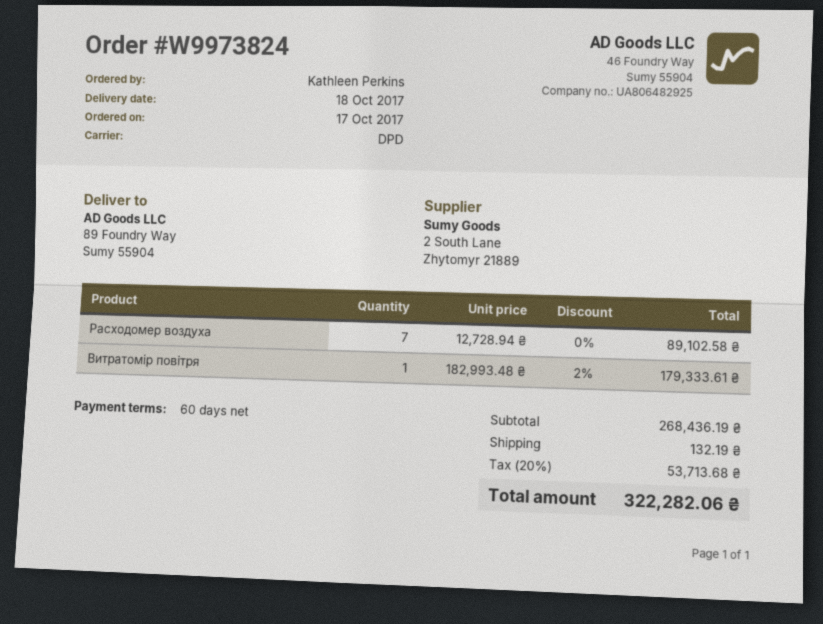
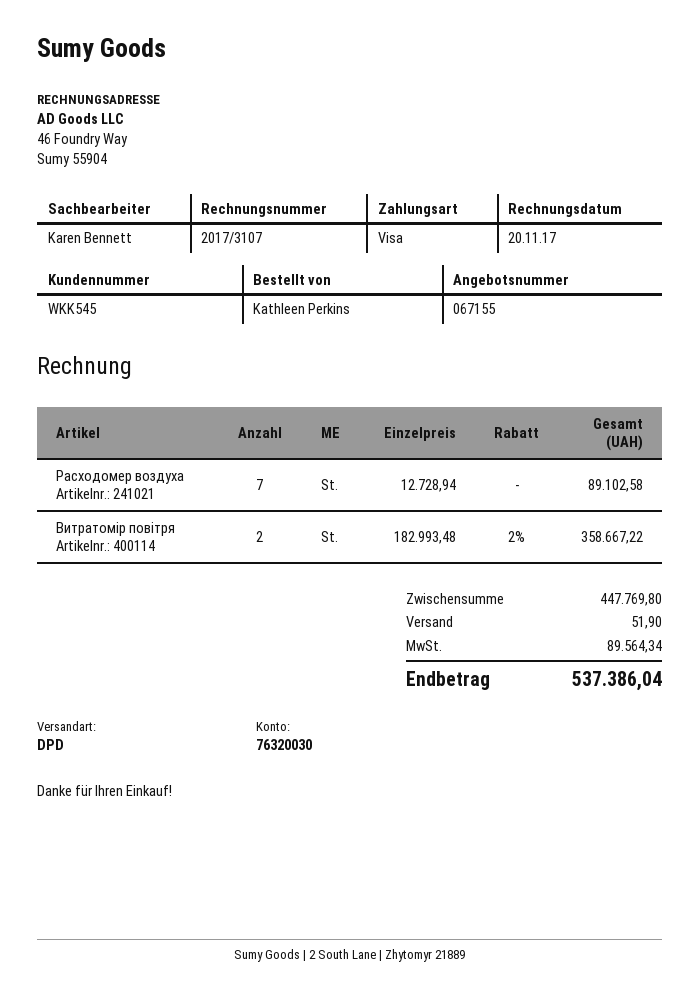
Витратомір повітря: 1 x 182993.48 - 2% = 179333.61 -> 2 x 182993.48 - 2% = 358667.22
subtotal: 268436.19 -> 447769.80
shipping: 132.19 -> 51.90
tax: 53713.68 -> 89564.34
total: 322282.06 -> 537386.04

